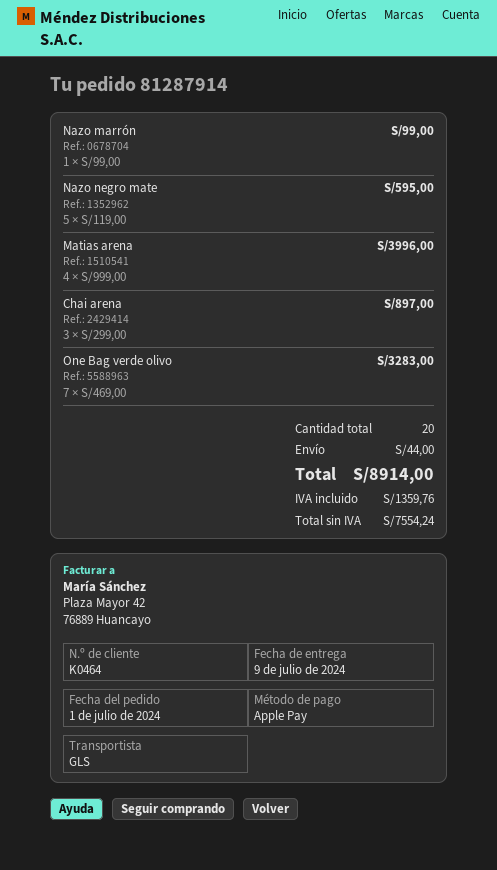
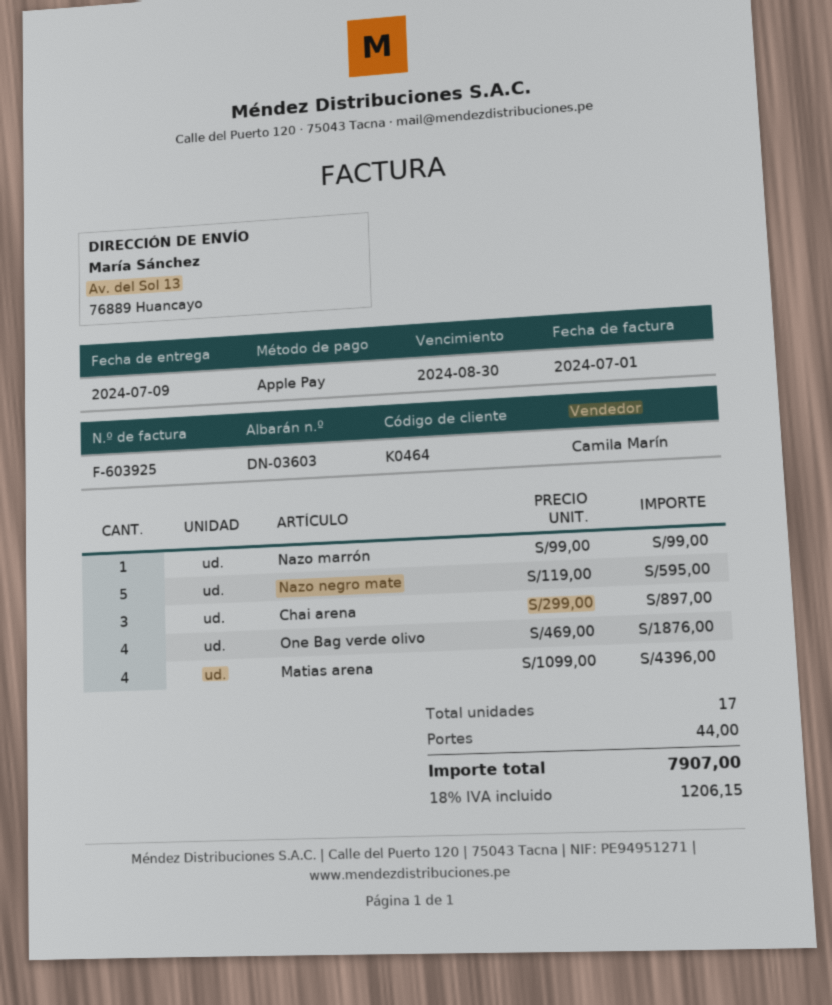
Matias arena: 4 x 999.00 = 3996.00 -> 4 x 1099.00 = 4396.00
One Bag verde olivo: 7 x 469.00 = 3283.00 -> 4 x 469.00 = 1876.00
total quantity: 20 -> 17
tax: 1359.76 -> 1206.15
total: 8914.00 -> 7907.00

